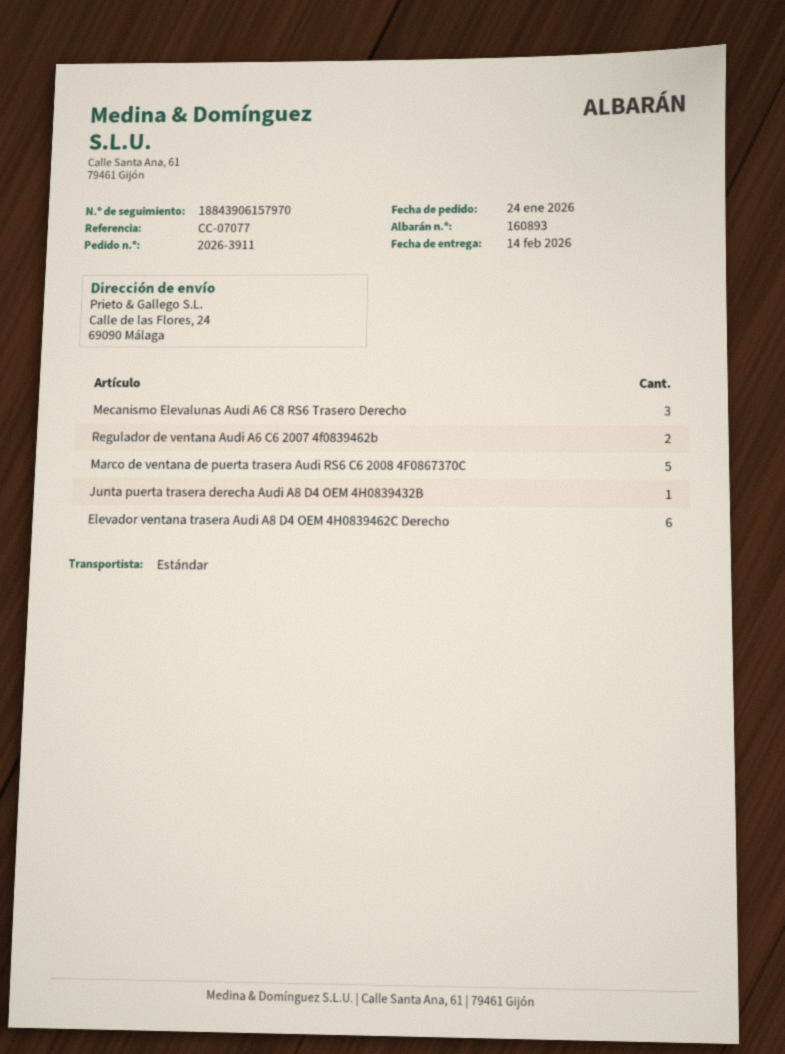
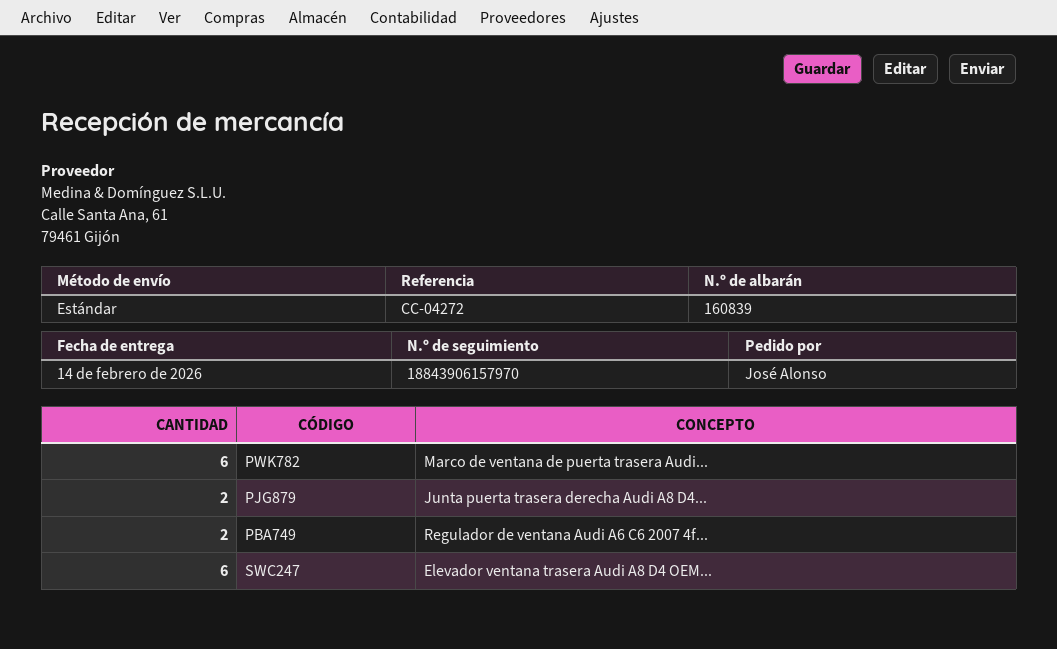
delivery note number: 160893 -> 160839
reference: CC-07077 -> CC-04272
Mecanismo Elevalunas Audi A6 C8 RS6 Trasero Derecho: 3 -> none
Marco de ventana de puerta trasera Audi RS6 C6 2008 4F0867370C: 5 -> 6
Junta puerta trasera derecha Audi A8 D4 OEM 4H0839432B: 1 -> 2

